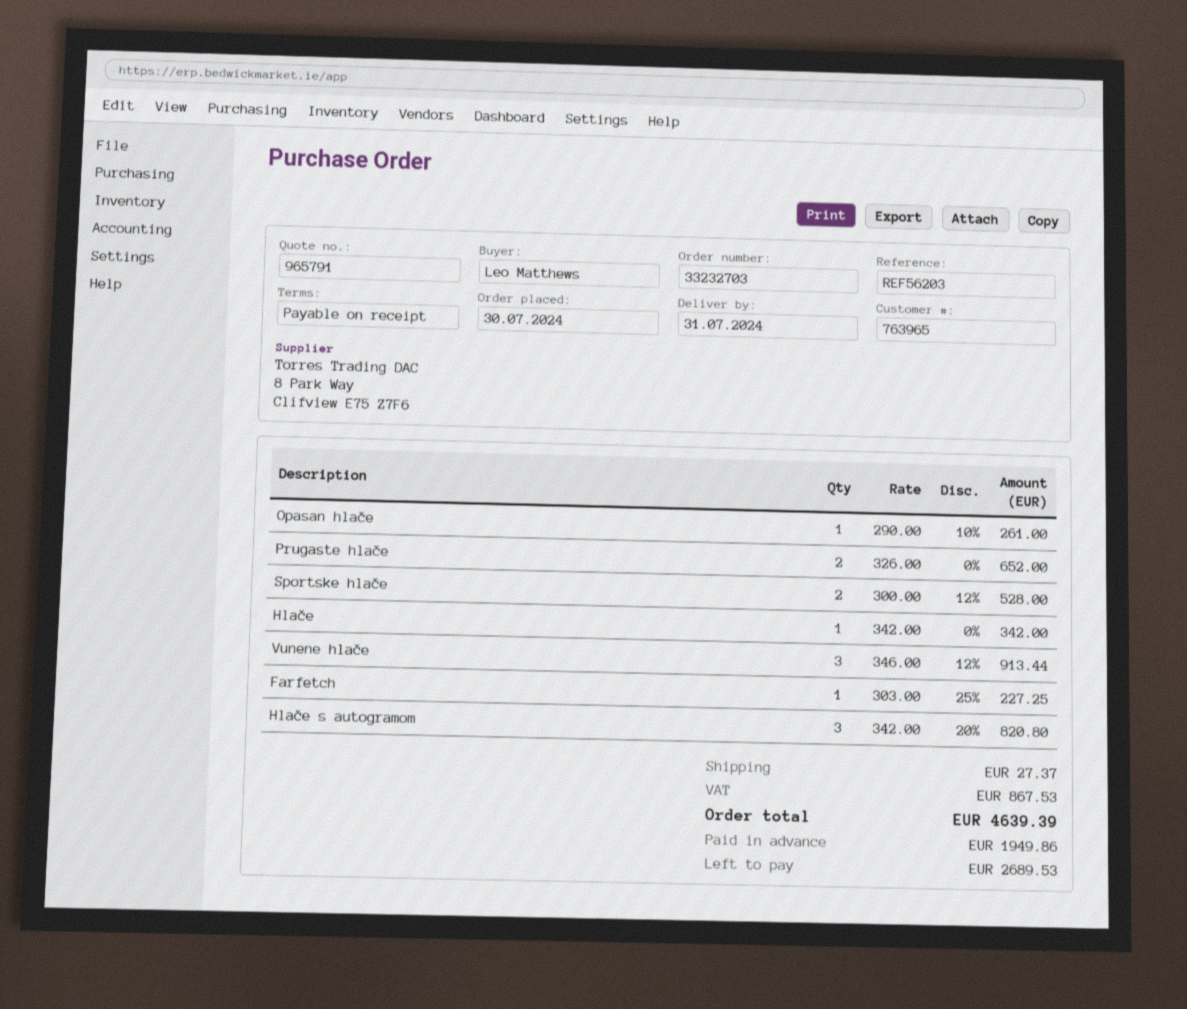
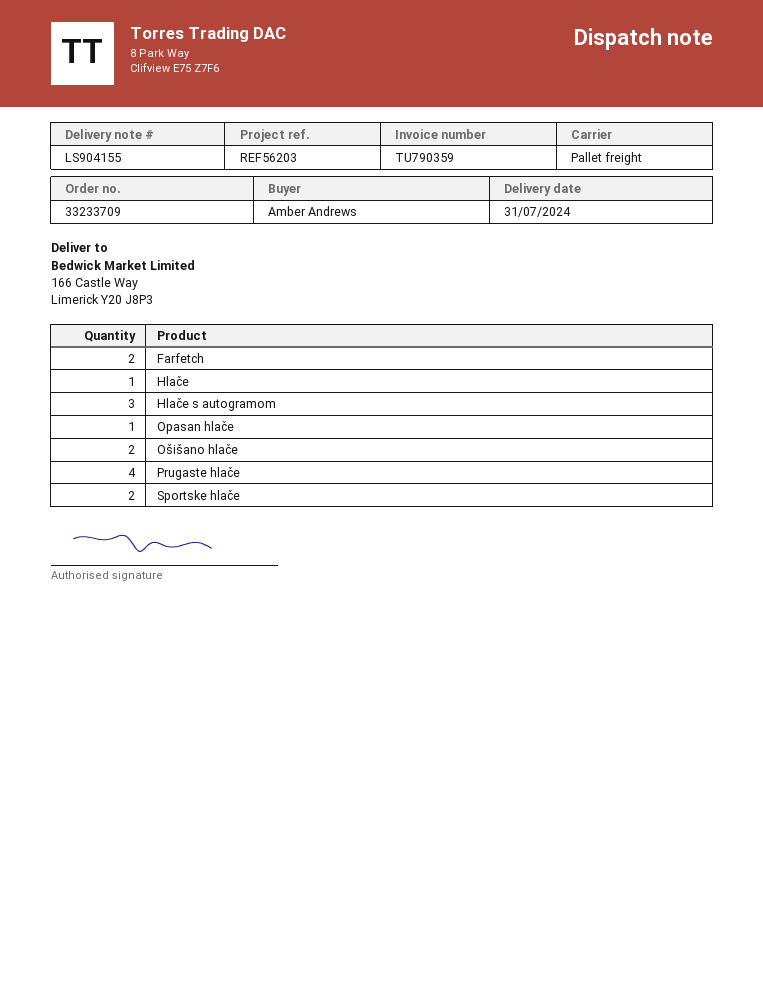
order number: 33232703 -> 33233709
ordered by: Leo Matthews -> Amber Andrews
Prugaste hlače: 2 -> 4
Vunene hlače: 3 -> none
Farfetch: 1 -> 2
Ošišano hlače: none -> 2

